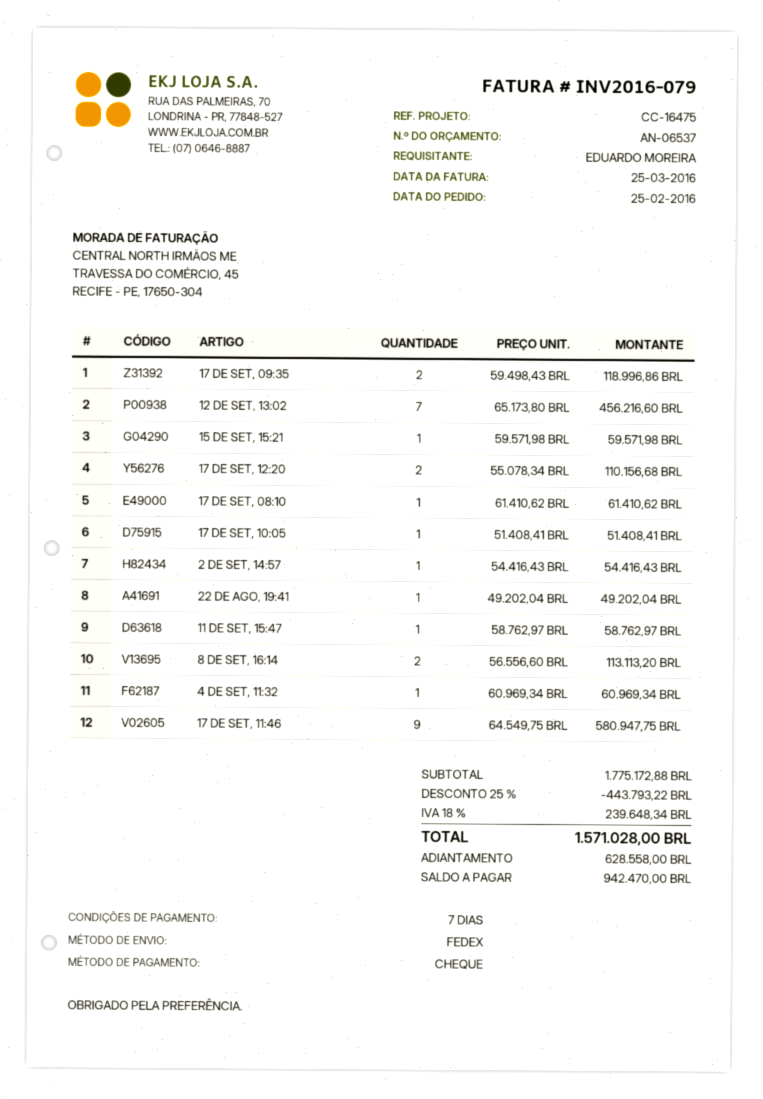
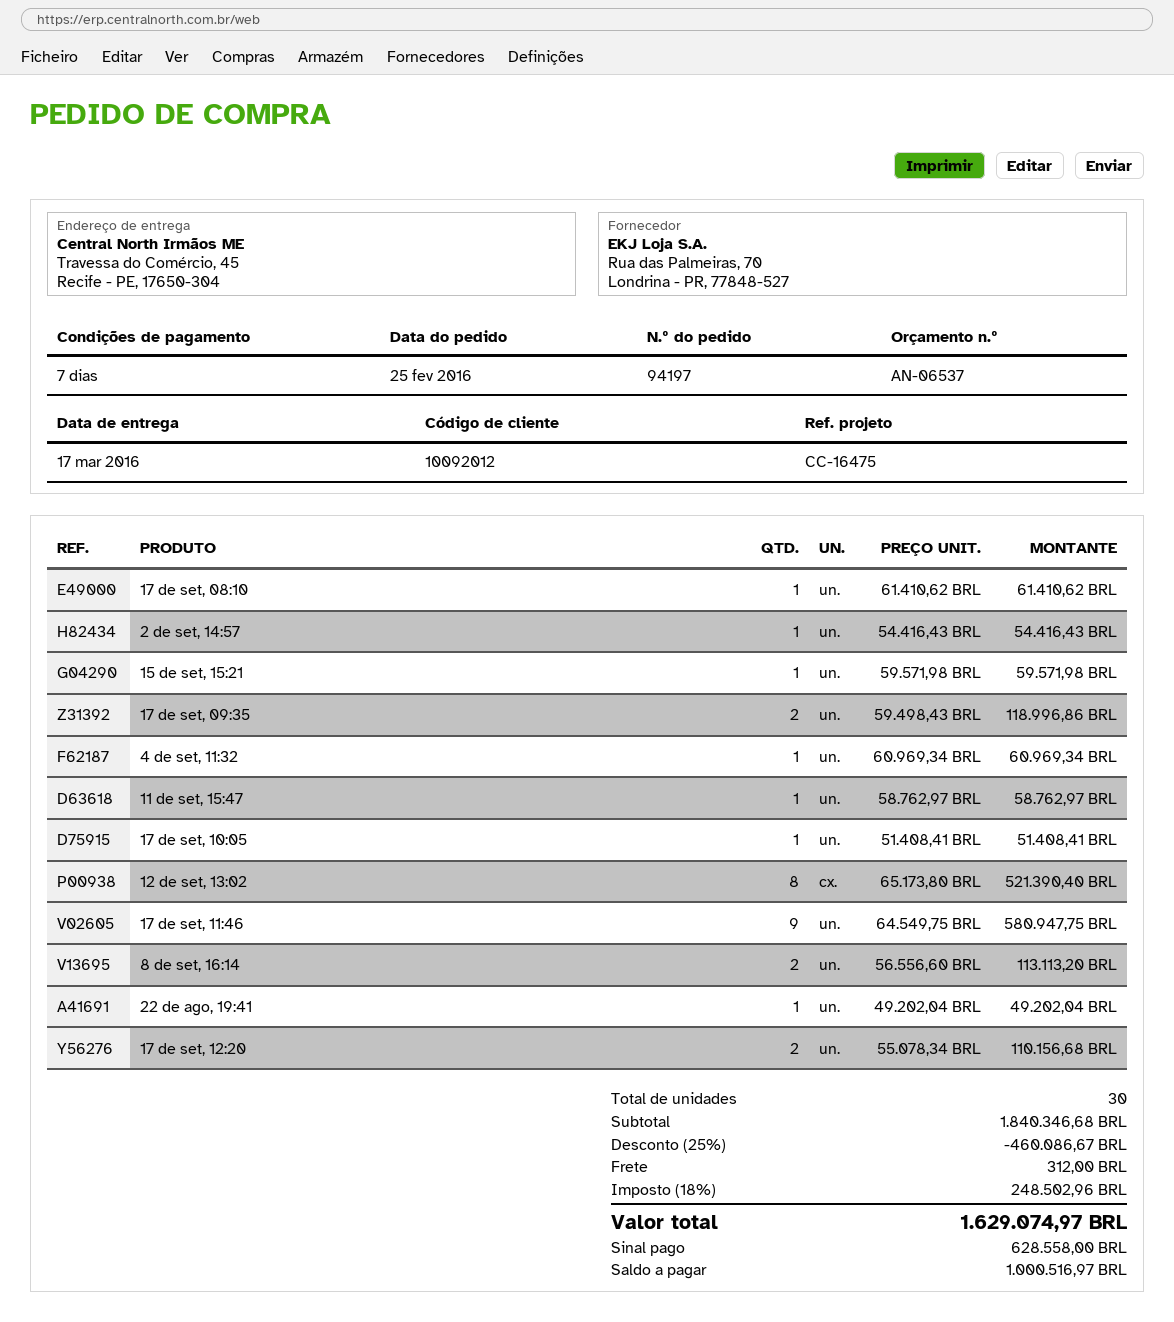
12 DE SET, 13:02: 7 x 65173.80 = 456216.60 -> 8 x 65173.80 = 521390.40
subtotal: 1775172.88 -> 1840346.68
discount: 25% = 443793.22 -> 25% = 460086.67
shipping: none -> 312.00
tax: 18% = 239648.34 -> 18% = 248502.96
total: 1571028.00 -> 1629074.97
balance: 942470.00 -> 1000516.97

